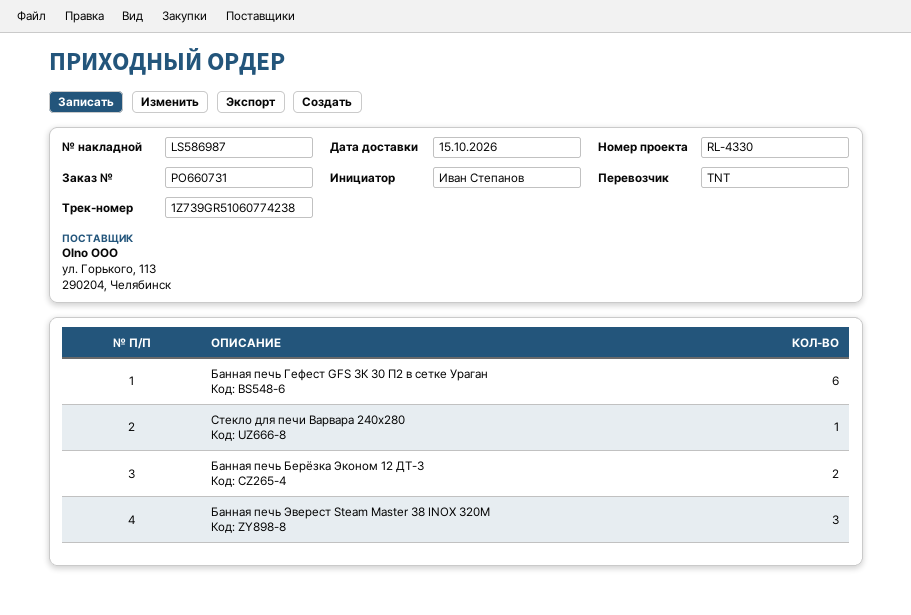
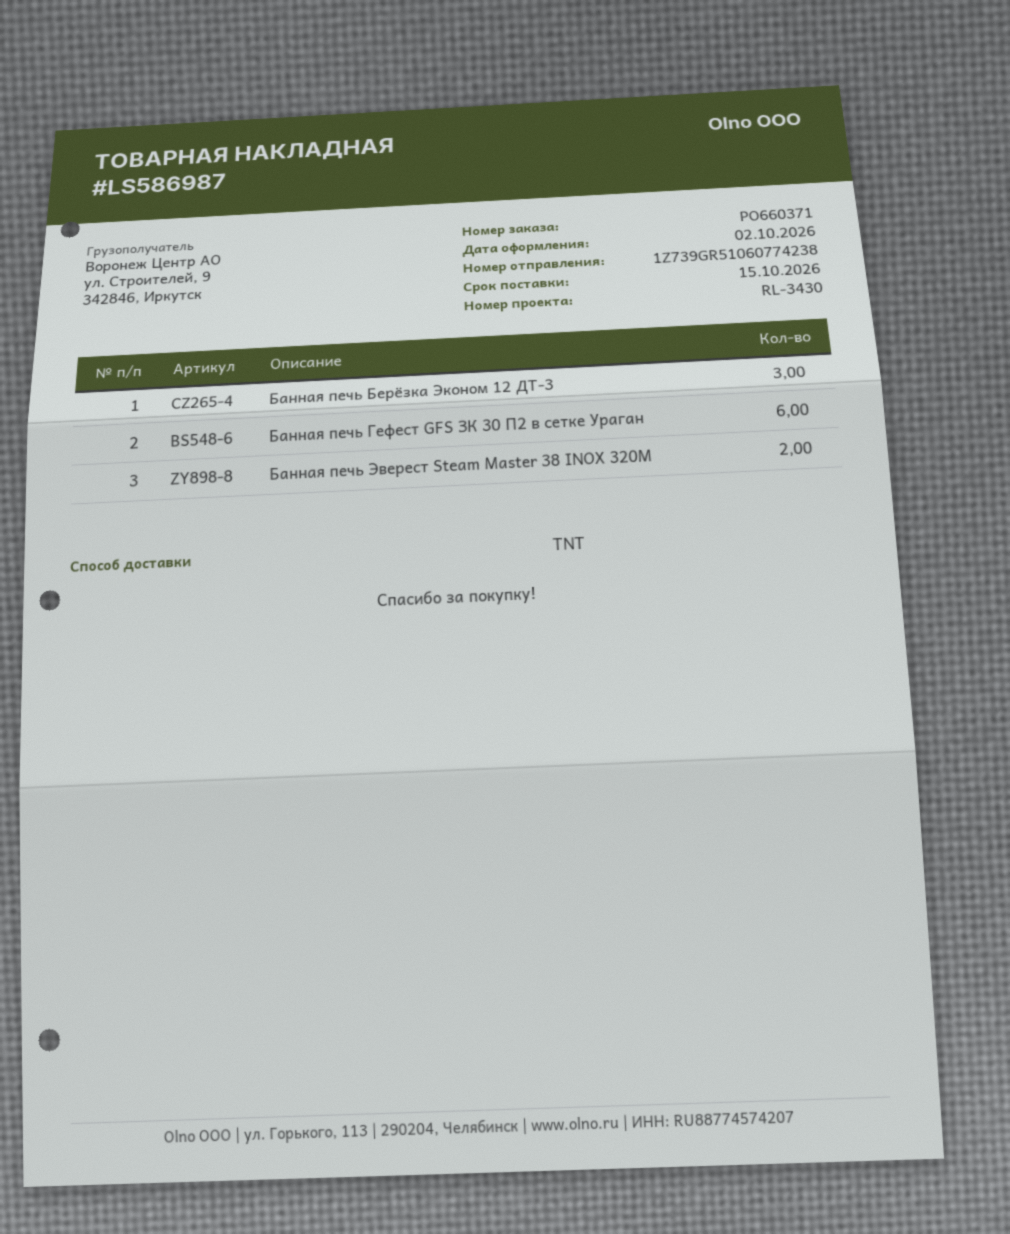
order number: PO660731 -> PO660371
reference: RL-4330 -> RL-3430
Стекло для печи Варвара 240х280: 1 -> none
Банная печь Берёзка Эконом 12 ДТ-3: 2 -> 3
Банная печь Эверест Steam Master 38 INOX 320М: 3 -> 2

